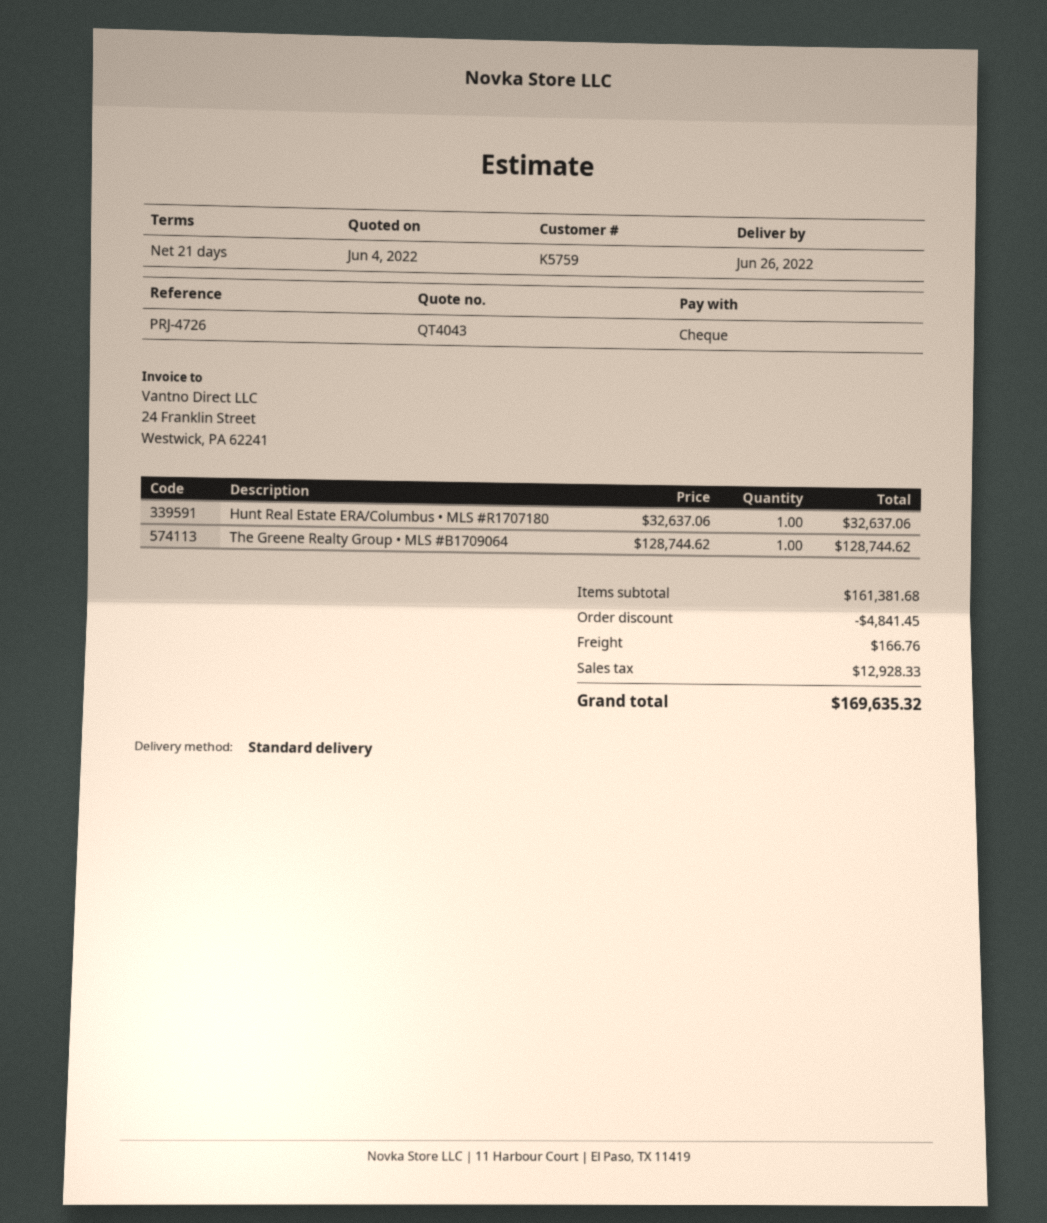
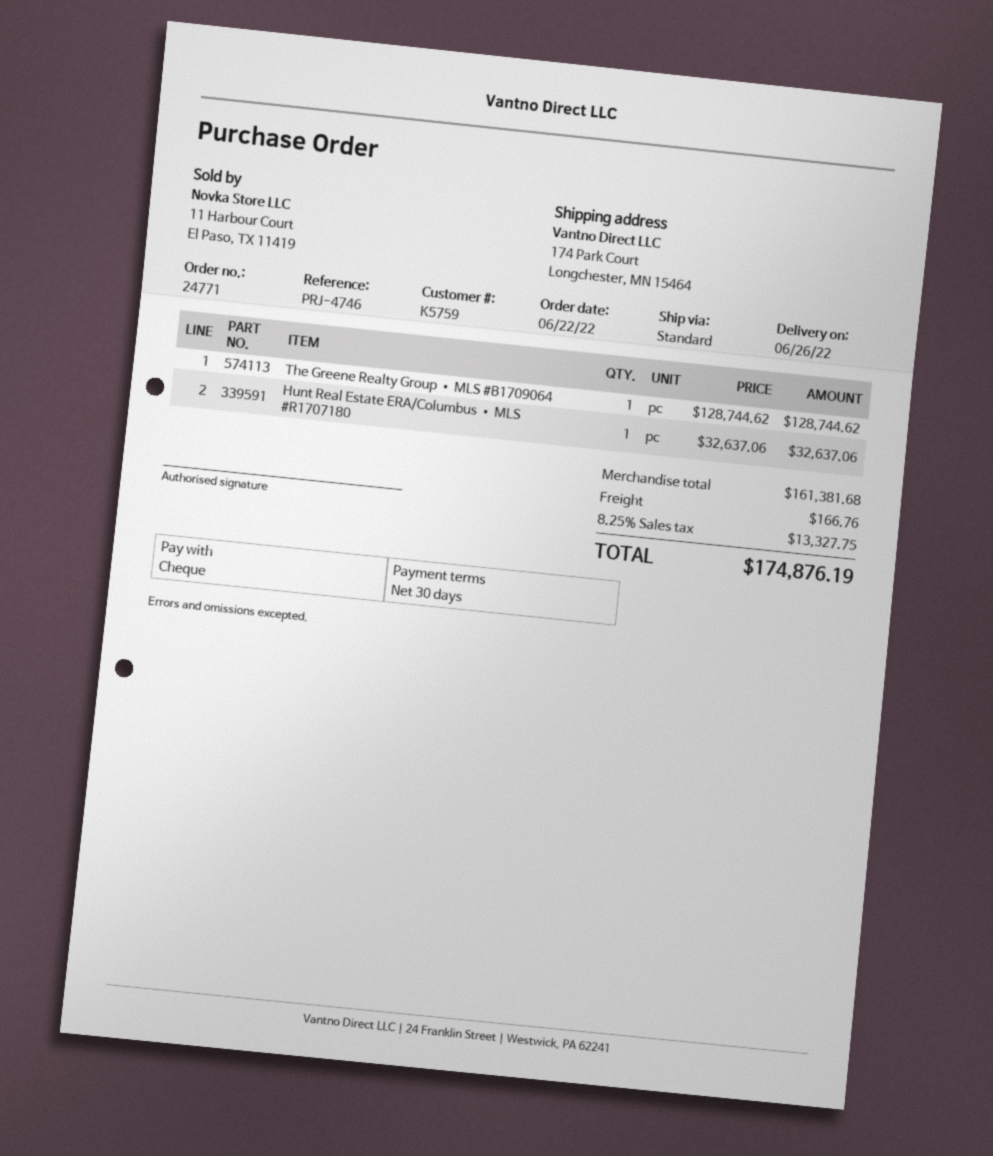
payment terms: 21 days -> 30 days
reference: PRJ-4726 -> PRJ-4746
discount: 4841.45 -> none
tax: 12928.33 -> 13327.75
total: 169635.32 -> 174876.19

